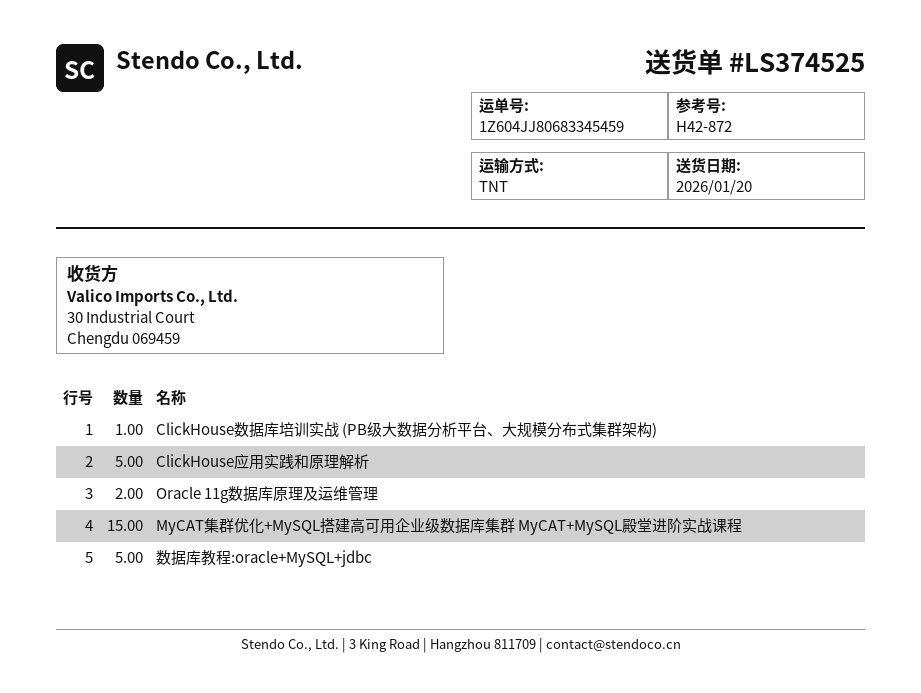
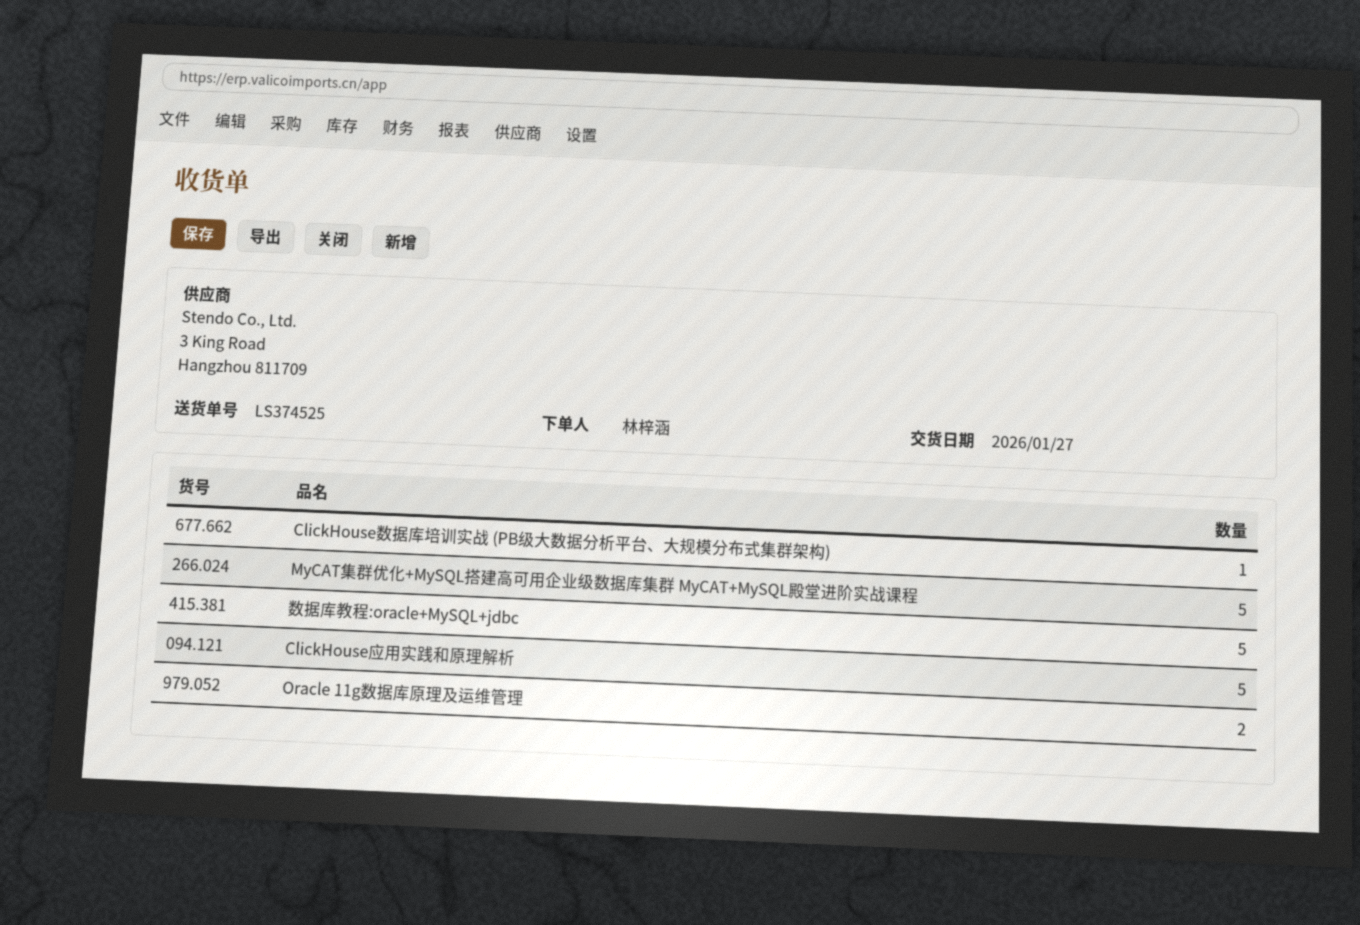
delivery date: 2026-01-20 -> 2026-01-27
MyCAT集群优化+MySQL搭建高可用企业级数据库集群 MyCAT+MySQL殿堂进阶实战课程: 15 -> 5

